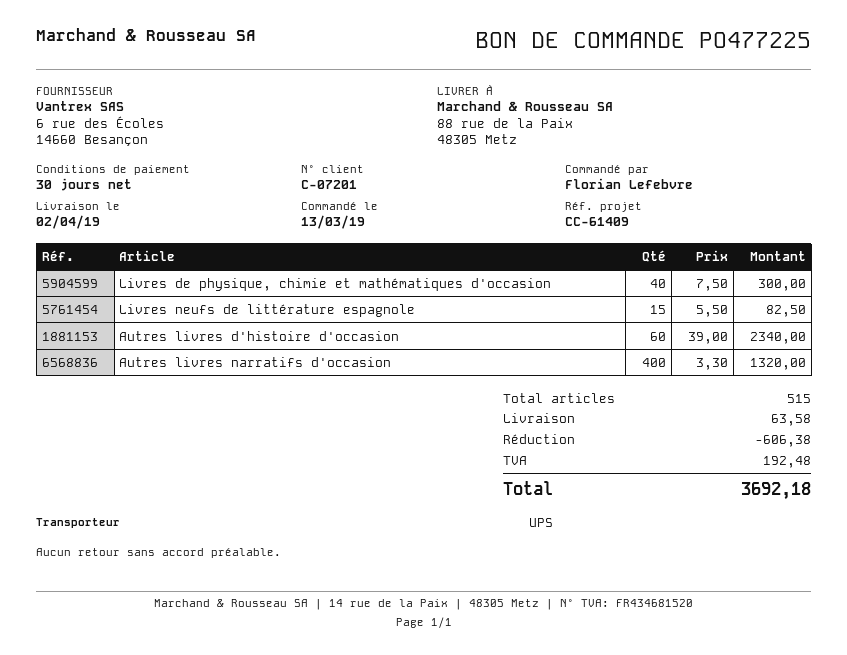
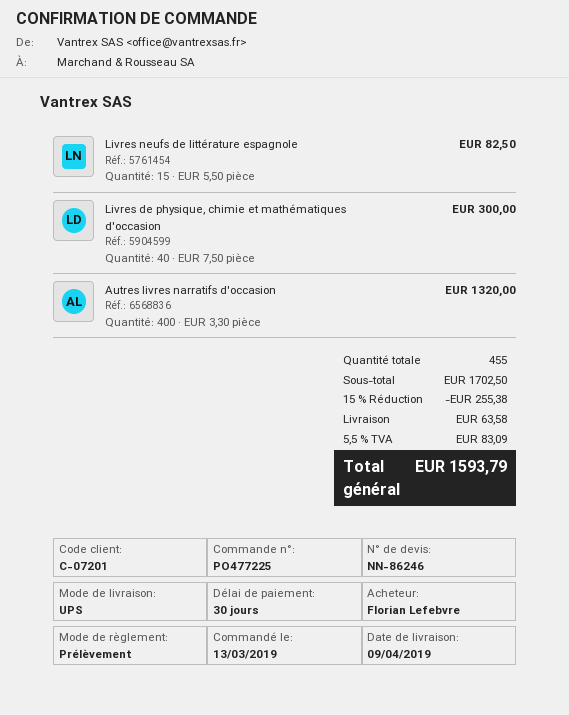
delivery date: 2019-04-02 -> 2019-04-09
Autres livres d'histoire d'occasion: 60 x 39.00 = 2340.00 -> none
total quantity: 515 -> 455
discount: 606.38 -> 255.38
tax: 192.48 -> 83.09
total: 3692.18 -> 1593.79

